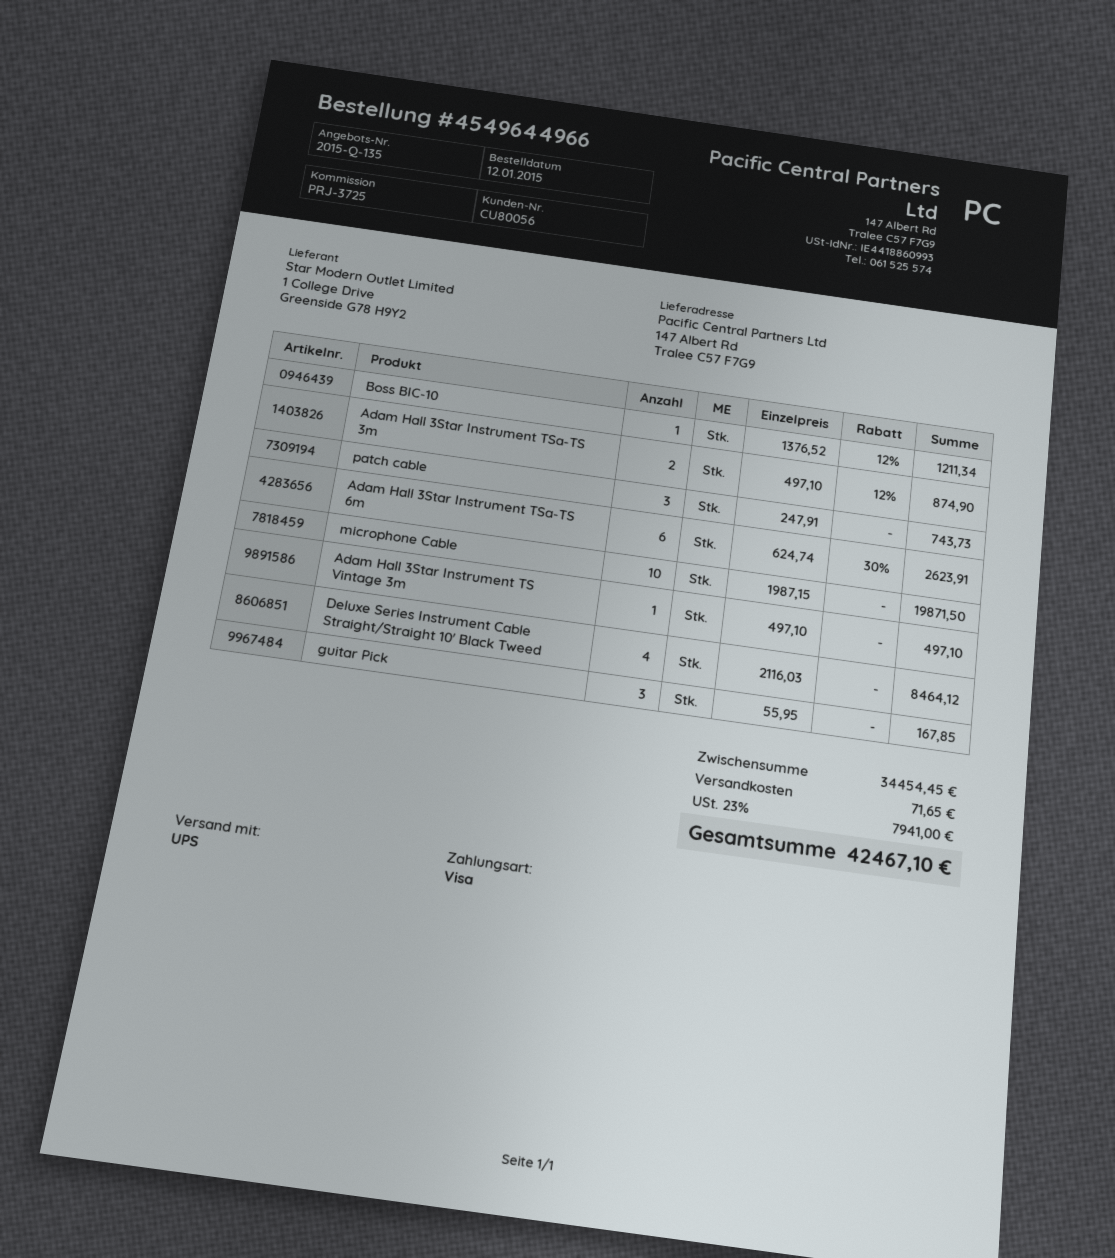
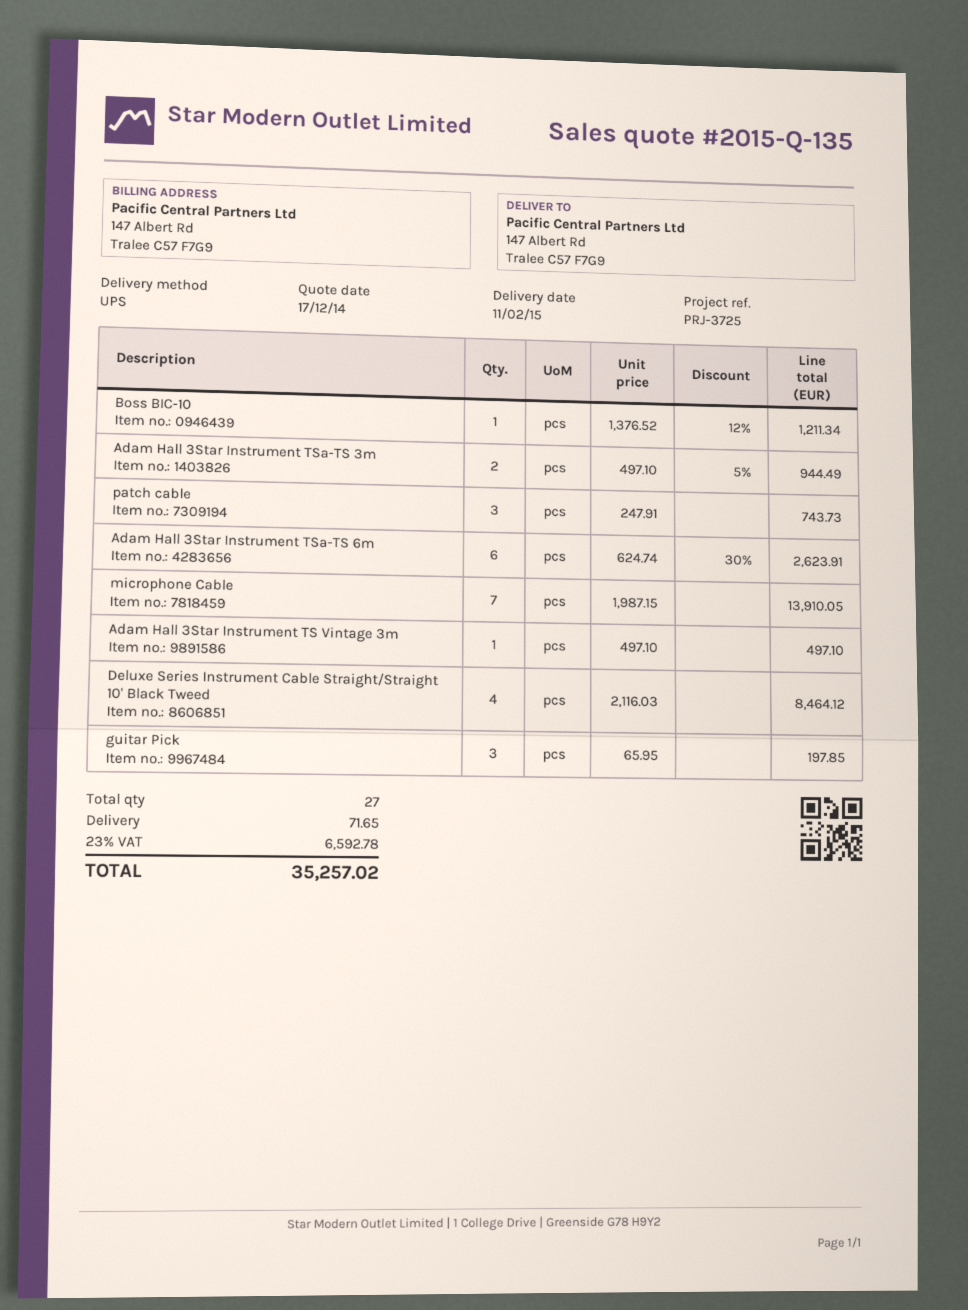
Adam Hall 3Star Instrument TSa-TS 3m: 2 x 497.10 - 12% = 874.90 -> 2 x 497.10 - 5% = 944.49
microphone Cable: 10 x 1987.15 = 19871.50 -> 7 x 1987.15 = 13910.05
guitar Pick: 3 x 55.95 = 167.85 -> 3 x 65.95 = 197.85
tax: 23% = 7941.00 -> 23% = 6592.78
total: 42467.10 -> 35257.02

